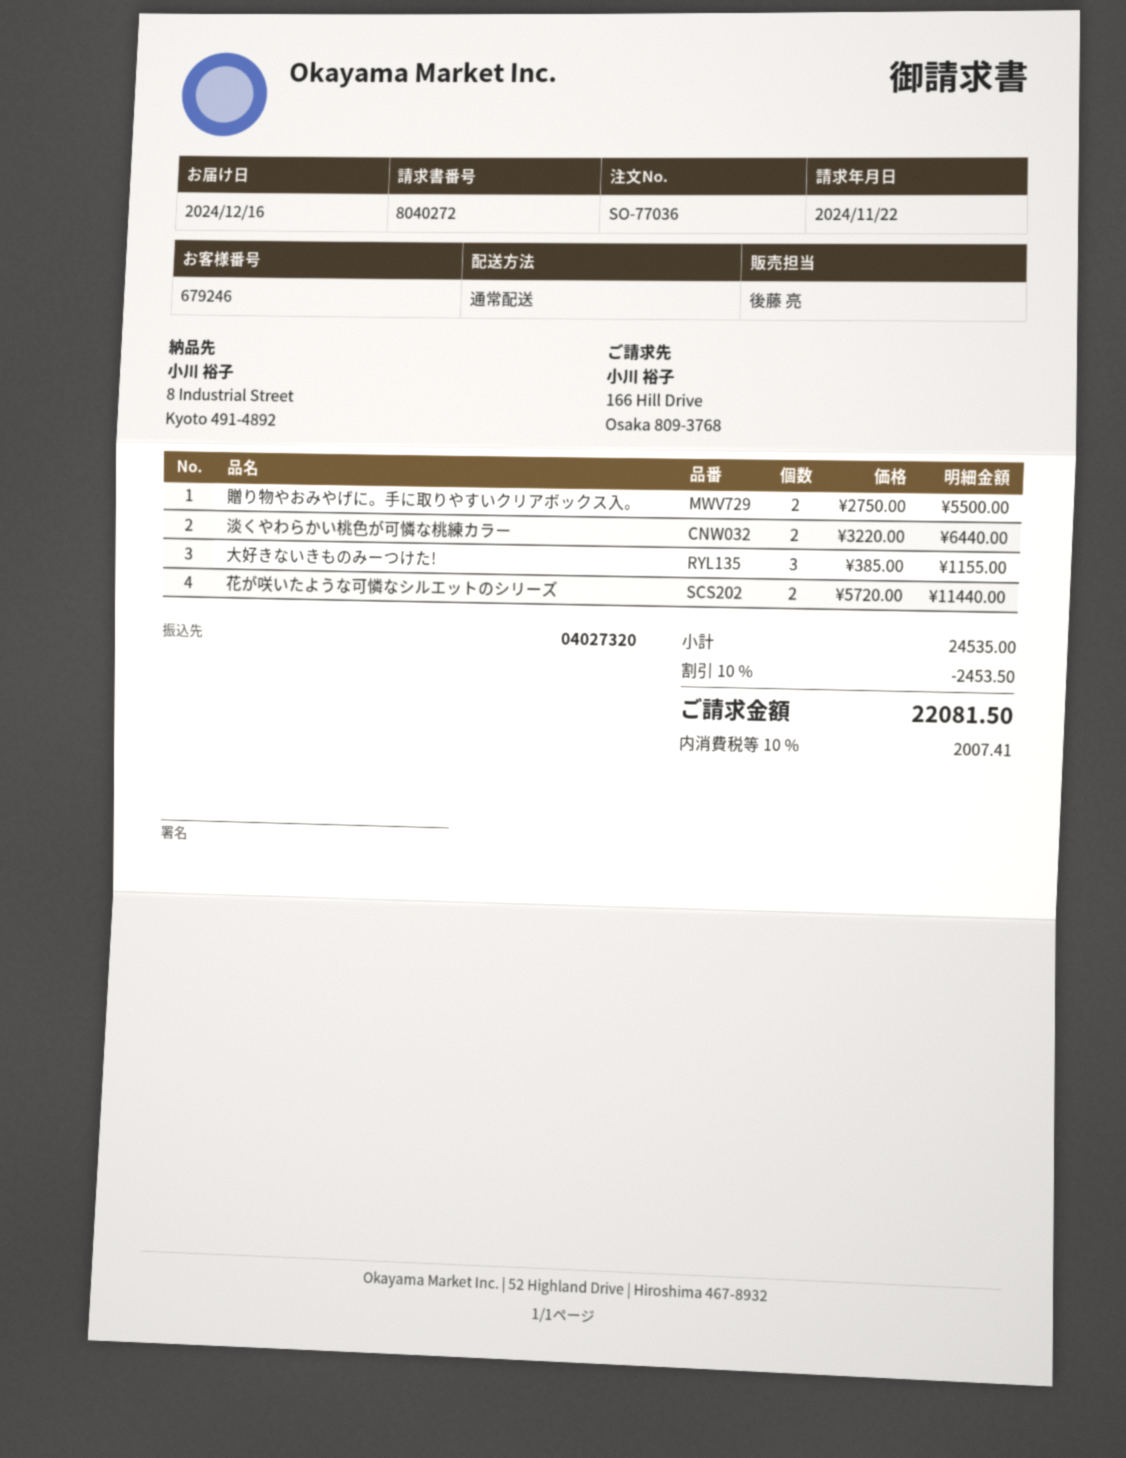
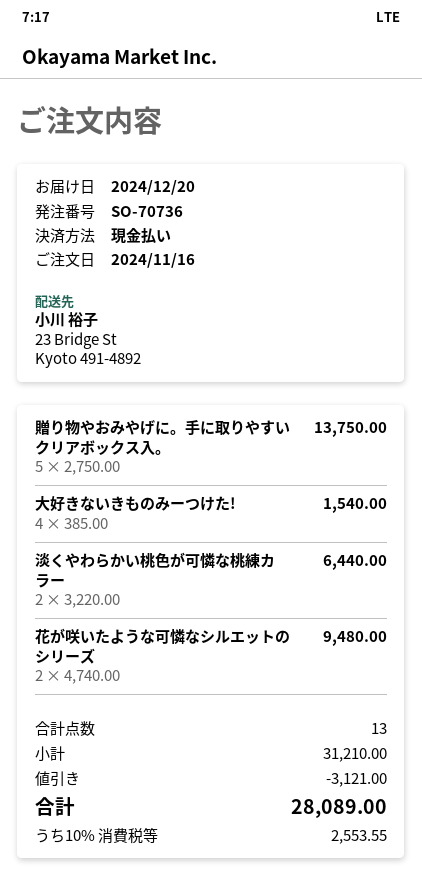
order number: SO-77036 -> SO-70736
delivery date: 2024-12-16 -> 2024-12-20
ship to: 8 Industrial Street, Kyoto 491-4892 -> 23 Bridge St, Kyoto 491-4892
贈り物やおみやげに。手に取りやすいクリアボックス入。: 2 x 2750.00 = 5500.00 -> 5 x 2750.00 = 13750.00
大好きないきものみーつけた!: 3 x 385.00 = 1155.00 -> 4 x 385.00 = 1540.00
花が咲いたような可憐なシルエットのシリーズ: 2 x 5720.00 = 11440.00 -> 2 x 4740.00 = 9480.00
subtotal: 24535.00 -> 31210.00
discount: 2453.50 -> 3121.00
tax: 10% = 2007.41 -> 10% = 2553.55
total: 22081.50 -> 28089.00

